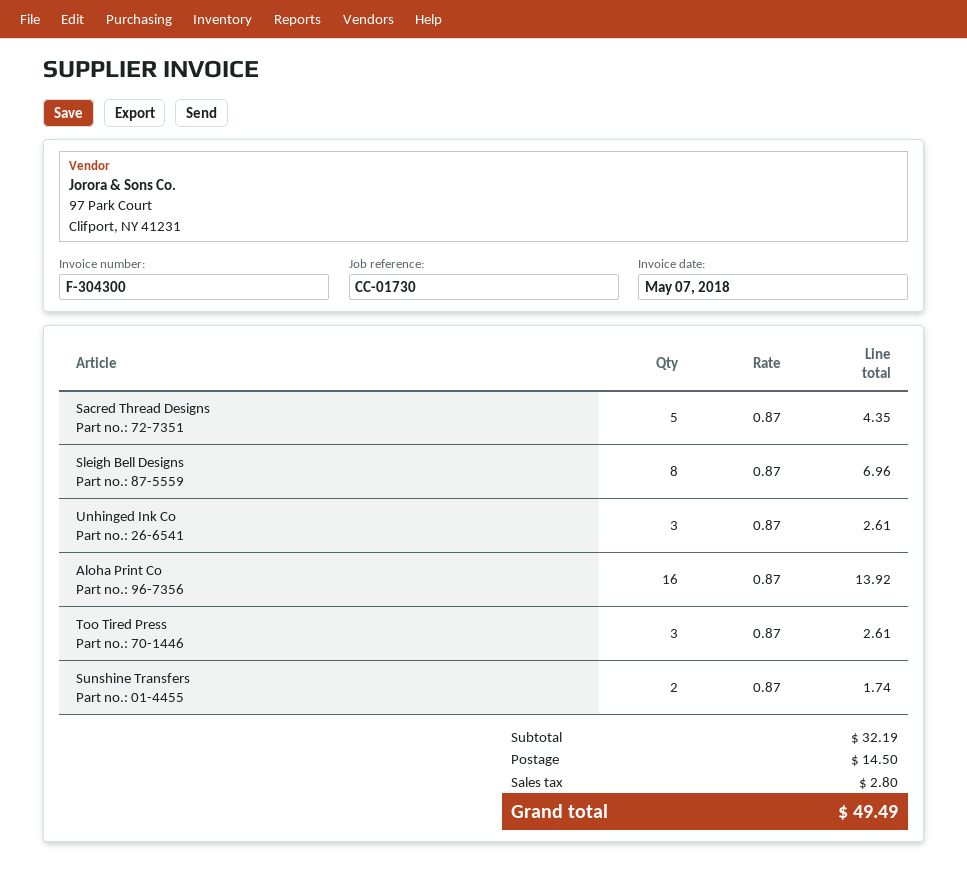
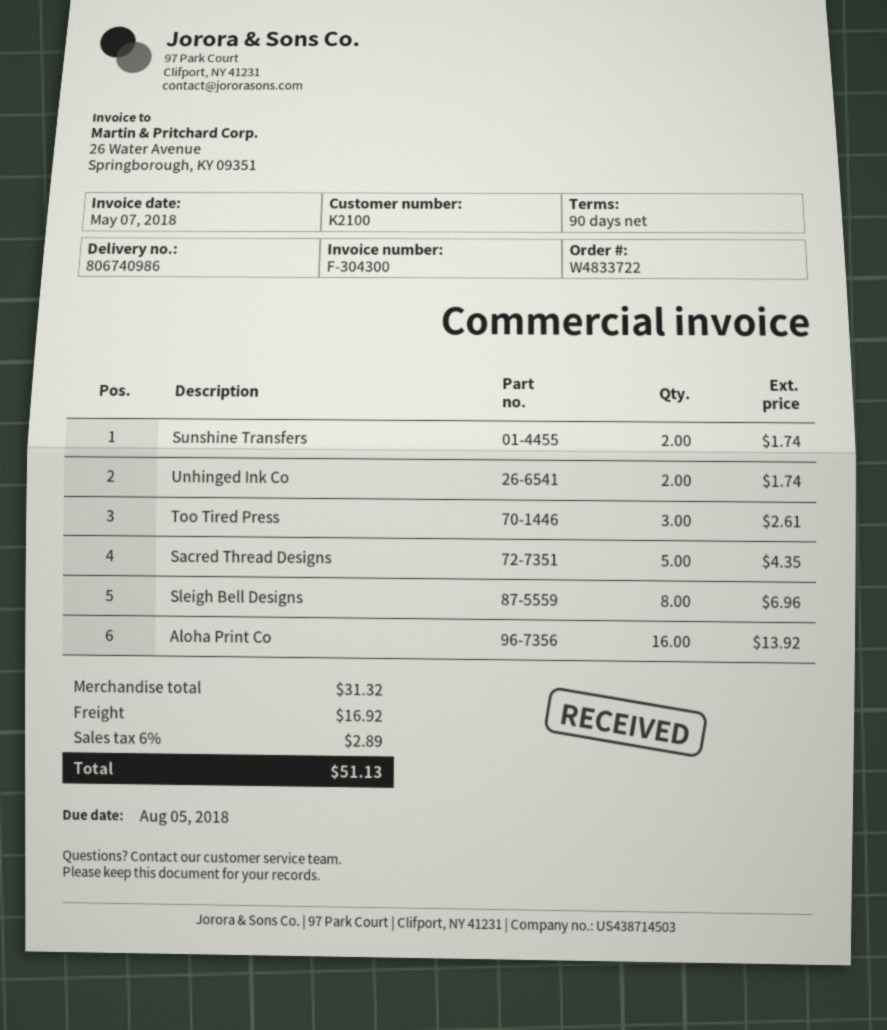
Unhinged Ink Co: 3 for 2.61 -> 2 for 1.74
subtotal: 32.19 -> 31.32
shipping: 14.50 -> 16.92
tax: 2.80 -> 2.89
total: 49.49 -> 51.13

